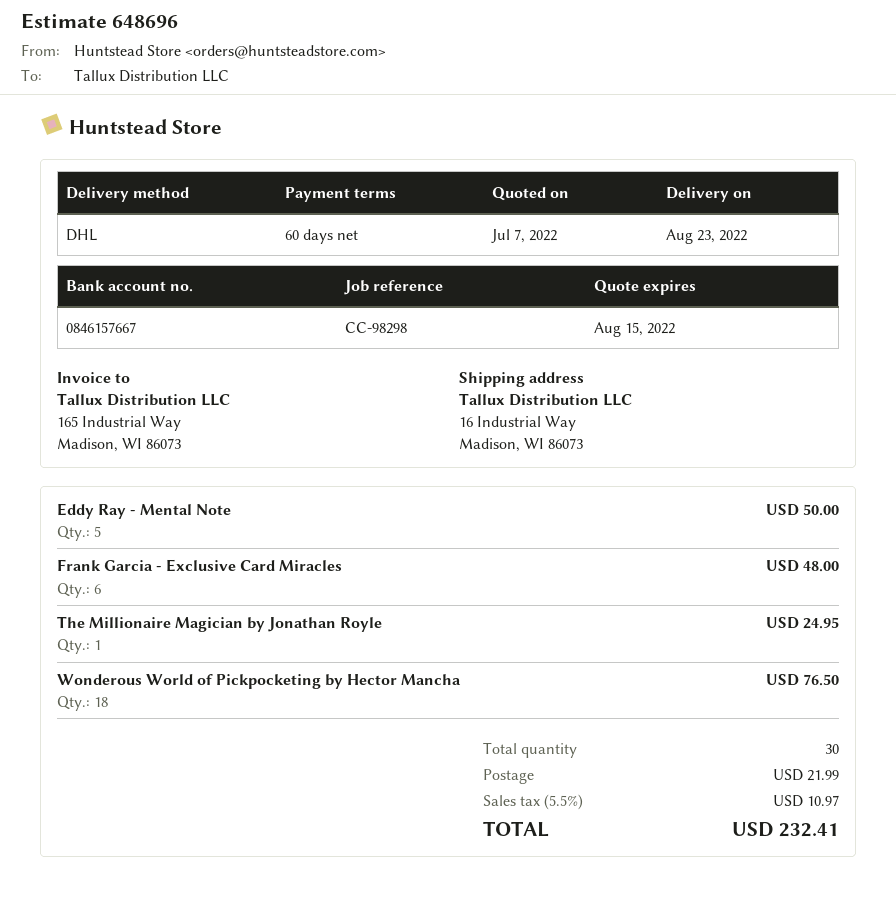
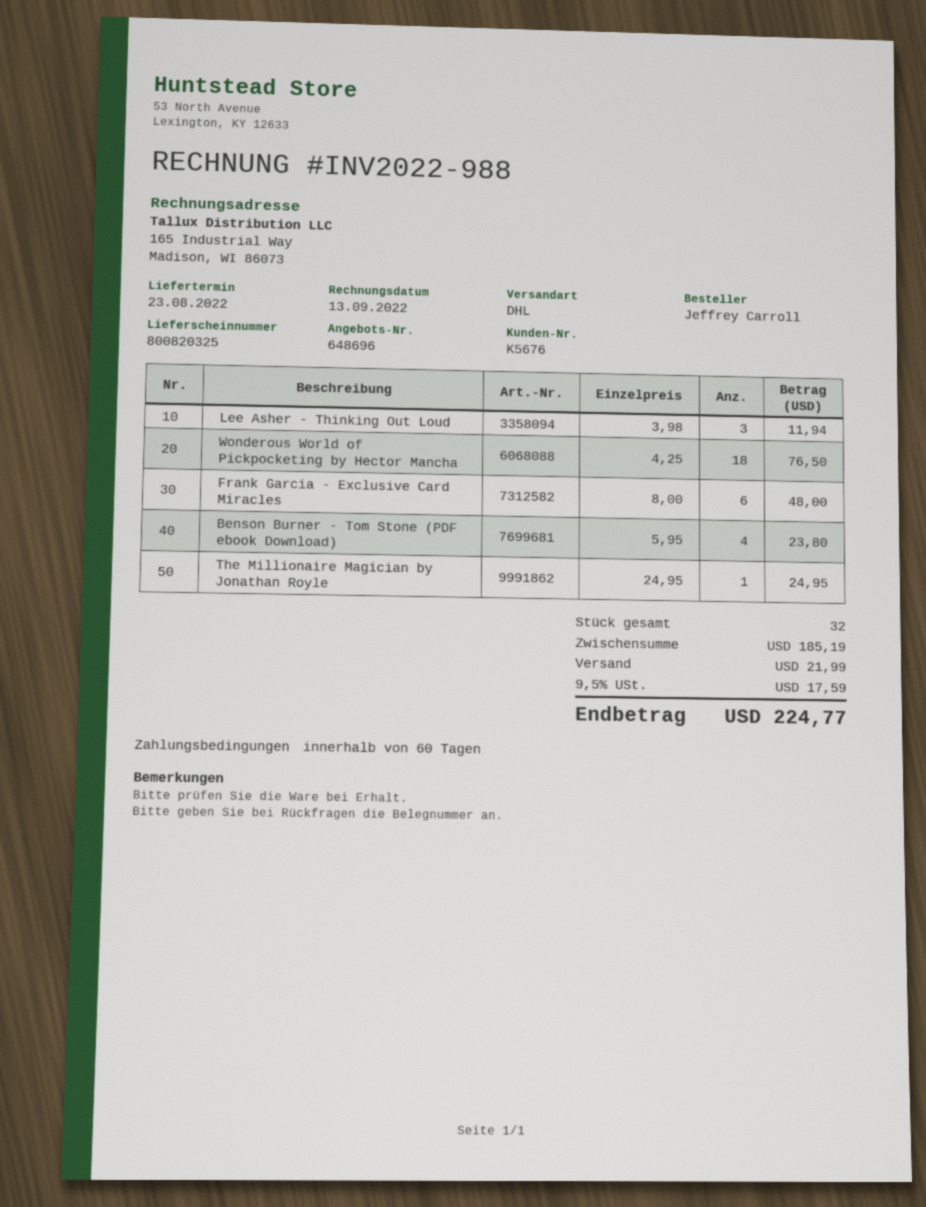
Eddy Ray - Mental Note: 5 for 50.00 -> none
Lee Asher - Thinking Out Loud: none -> 3 for 11.94
Benson Burner - Tom Stone (PDF ebook Download): none -> 4 for 23.80
total quantity: 30 -> 32
tax: 5.5% = 10.97 -> 9.5% = 17.59
total: 232.41 -> 224.77

